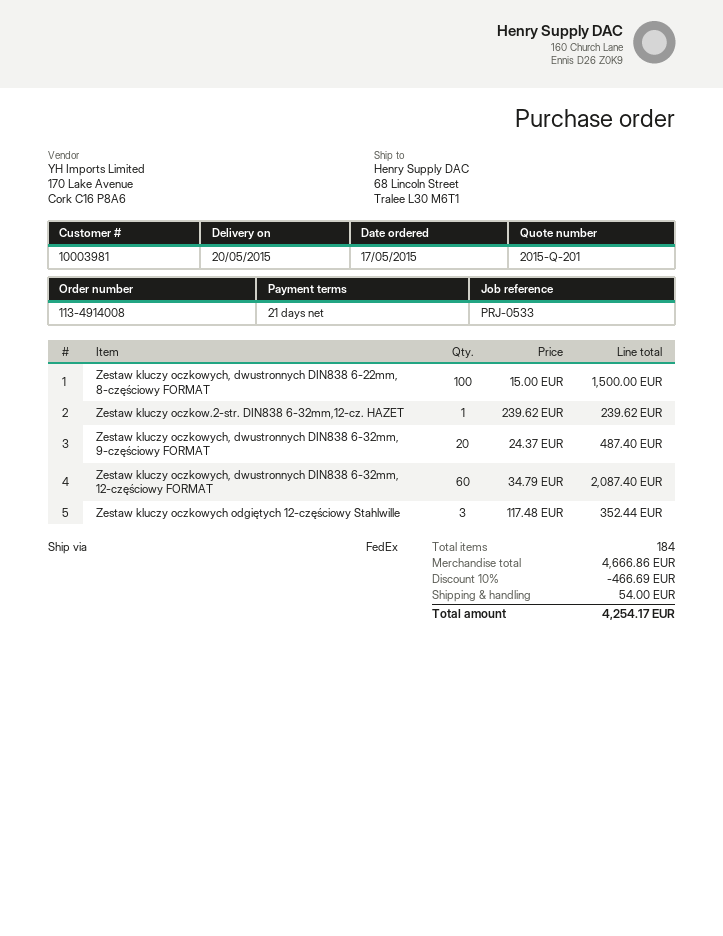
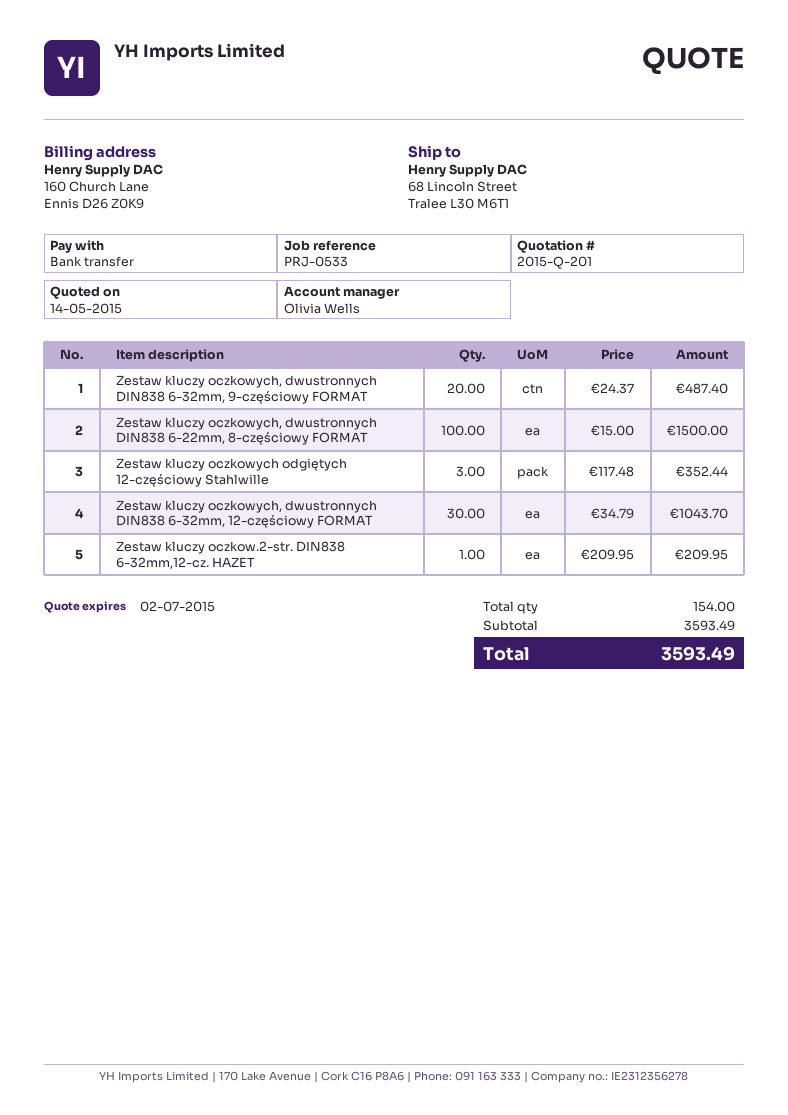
Zestaw kluczy oczkow.2-str. DIN838 6-32mm,12-cz. HAZET: 1 x 239.62 = 239.62 -> 1 x 209.95 = 209.95
Zestaw kluczy oczkowych, dwustronnych DIN838 6-32mm, 12-częściowy FORMAT: 60 x 34.79 = 2087.40 -> 30 x 34.79 = 1043.70
total quantity: 184 -> 154
subtotal: 4666.86 -> 3593.49
discount: 10% = 466.69 -> none
shipping: 54.00 -> none
total: 4254.17 -> 3593.49

